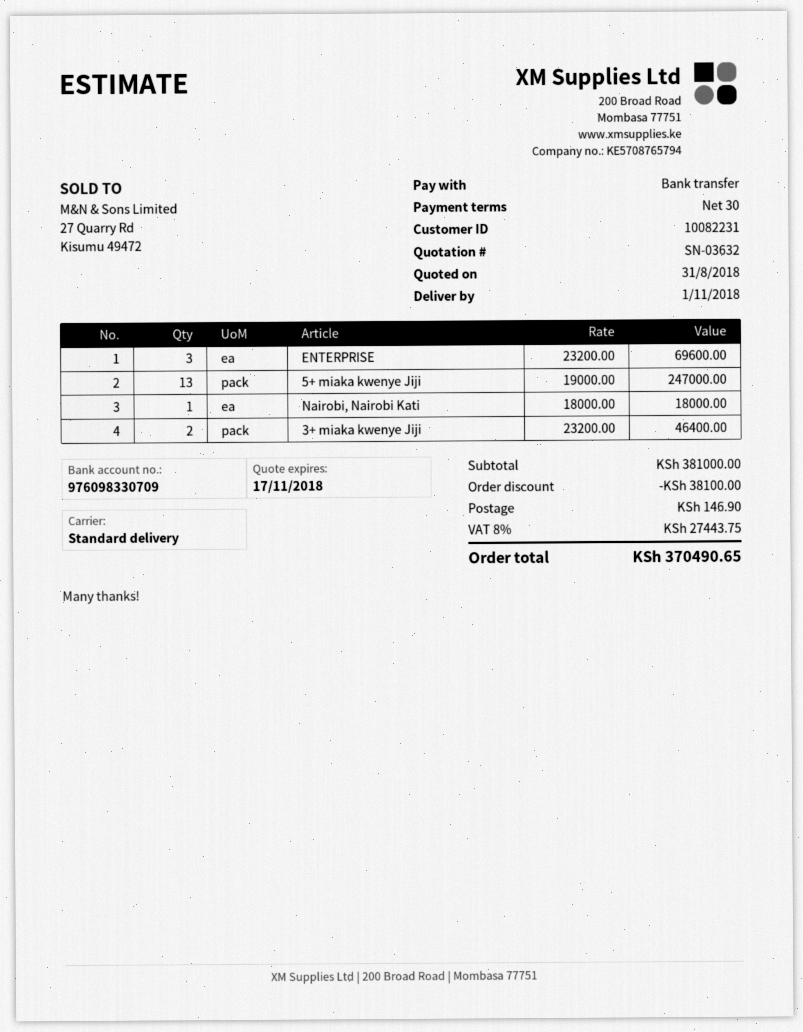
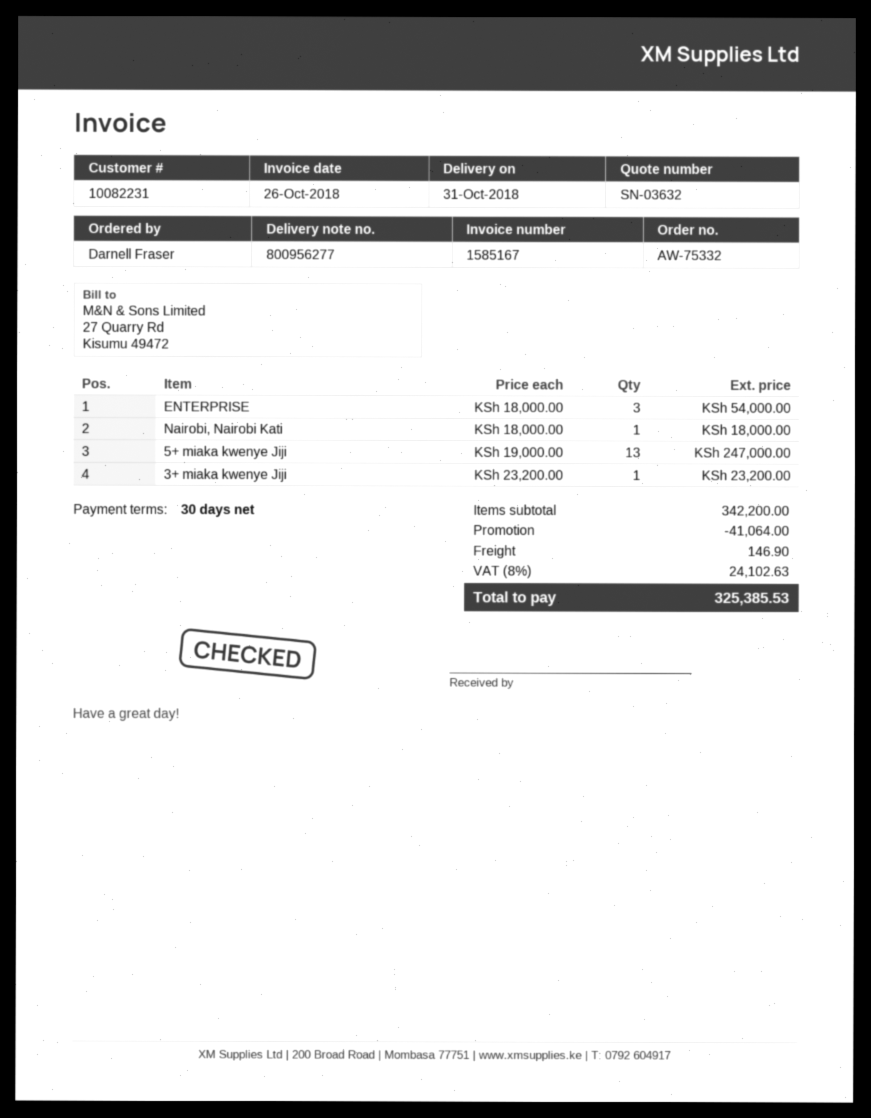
delivery date: 2018-11-01 -> 2018-10-31
ENTERPRISE: 3 x 23200.00 = 69600.00 -> 3 x 18000.00 = 54000.00
3+ miaka kwenye Jiji: 2 x 23200.00 = 46400.00 -> 1 x 23200.00 = 23200.00
subtotal: 381000.00 -> 342200.00
discount: 38100.00 -> 41064.00
tax: 8% = 27443.75 -> 8% = 24102.63
total: 370490.65 -> 325385.53

